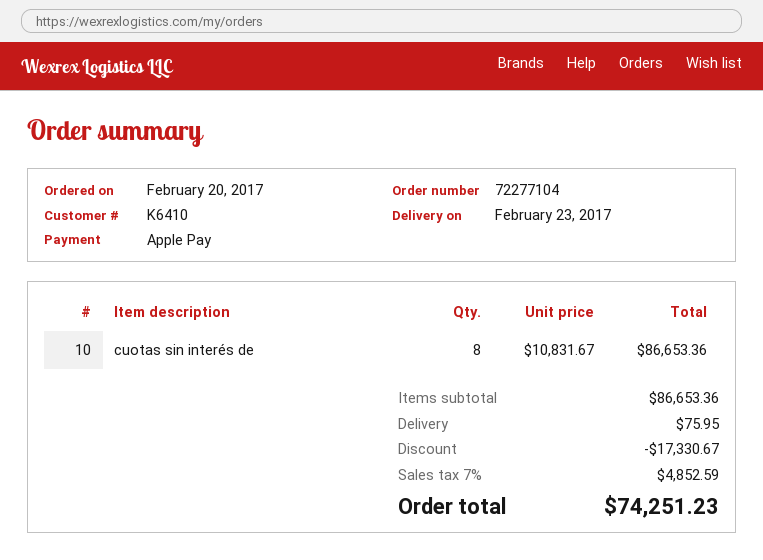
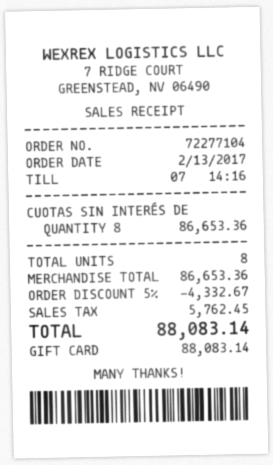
order date: 2017-02-20 -> 2017-02-13
payment method: Apple Pay -> gift card
discount: 17330.67 -> 4332.67
shipping: 75.95 -> none
tax: 4852.59 -> 5762.45
total: 74251.23 -> 88083.14

